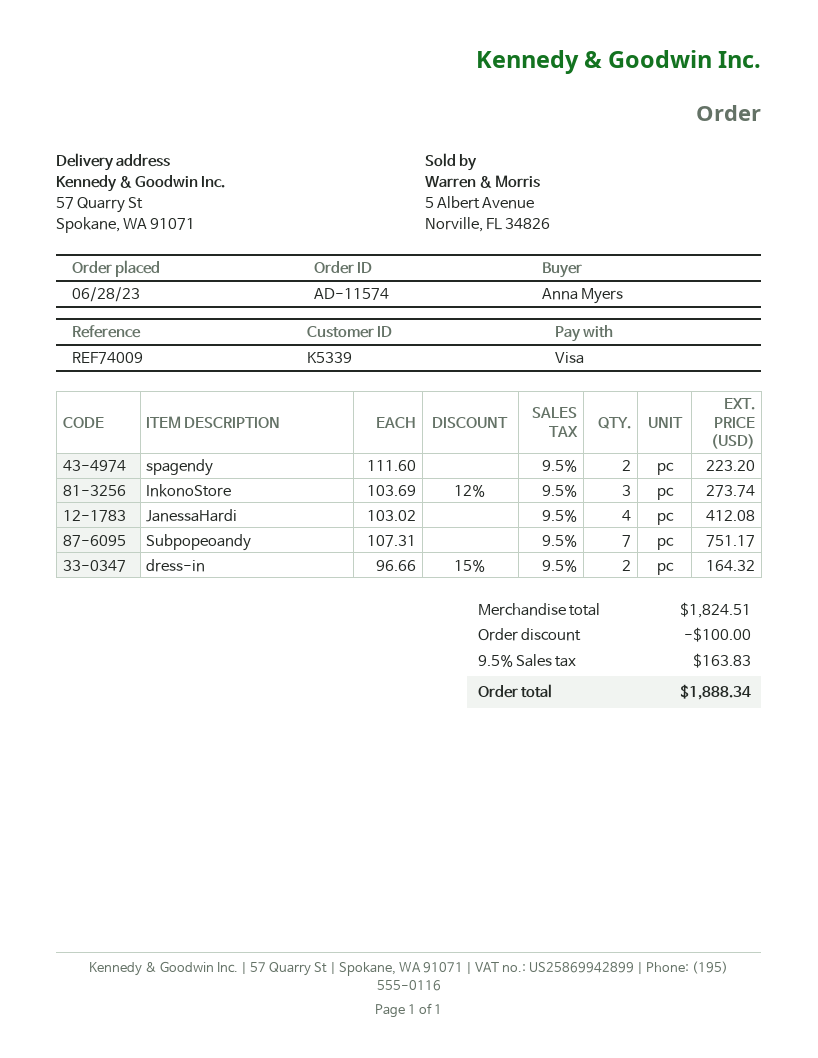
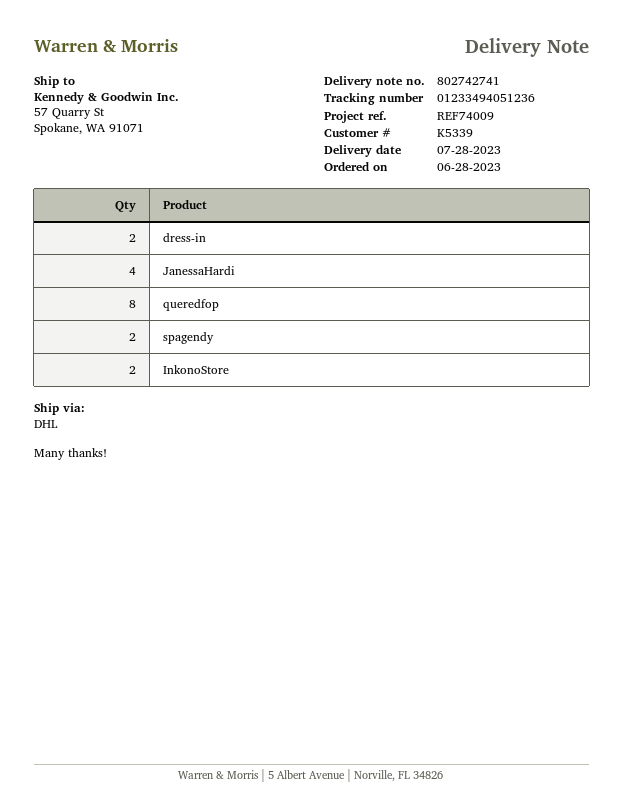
InkonoStore: 3 -> 2
Subpopeoandy: 7 -> none
queredfop: none -> 8

